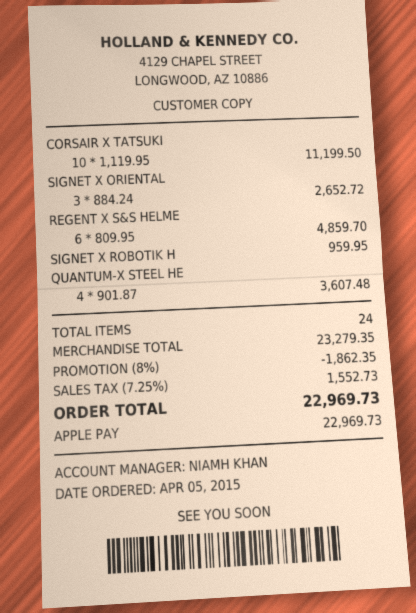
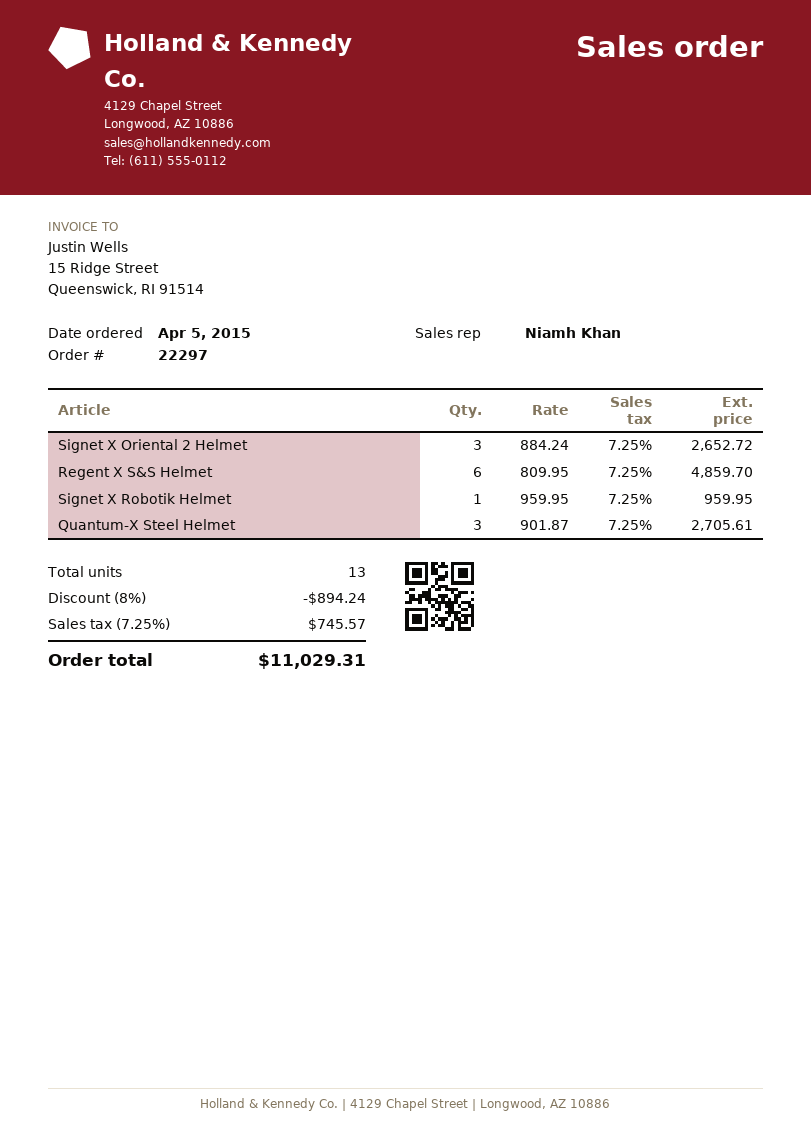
CORSAIR X TATSUKI: 10 x 1119.95 = 11199.50 -> none
QUANTUM-X STEEL HE: 4 x 901.87 = 3607.48 -> 3 x 901.87 = 2705.61
total quantity: 24 -> 13
discount: 8% = 1862.35 -> 8% = 894.24
tax: 7.25% = 1552.73 -> 7.25% = 745.57
total: 22969.73 -> 11029.31

